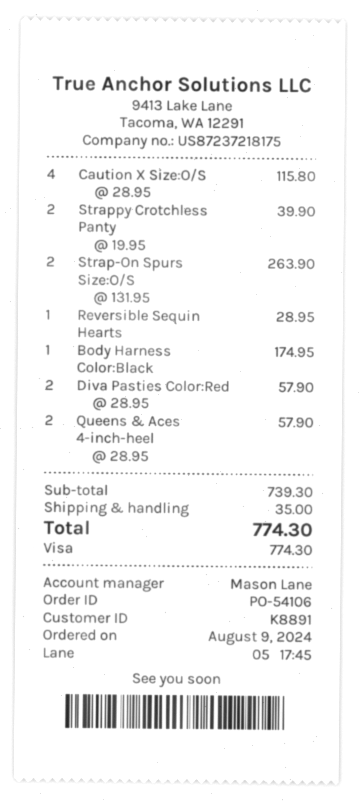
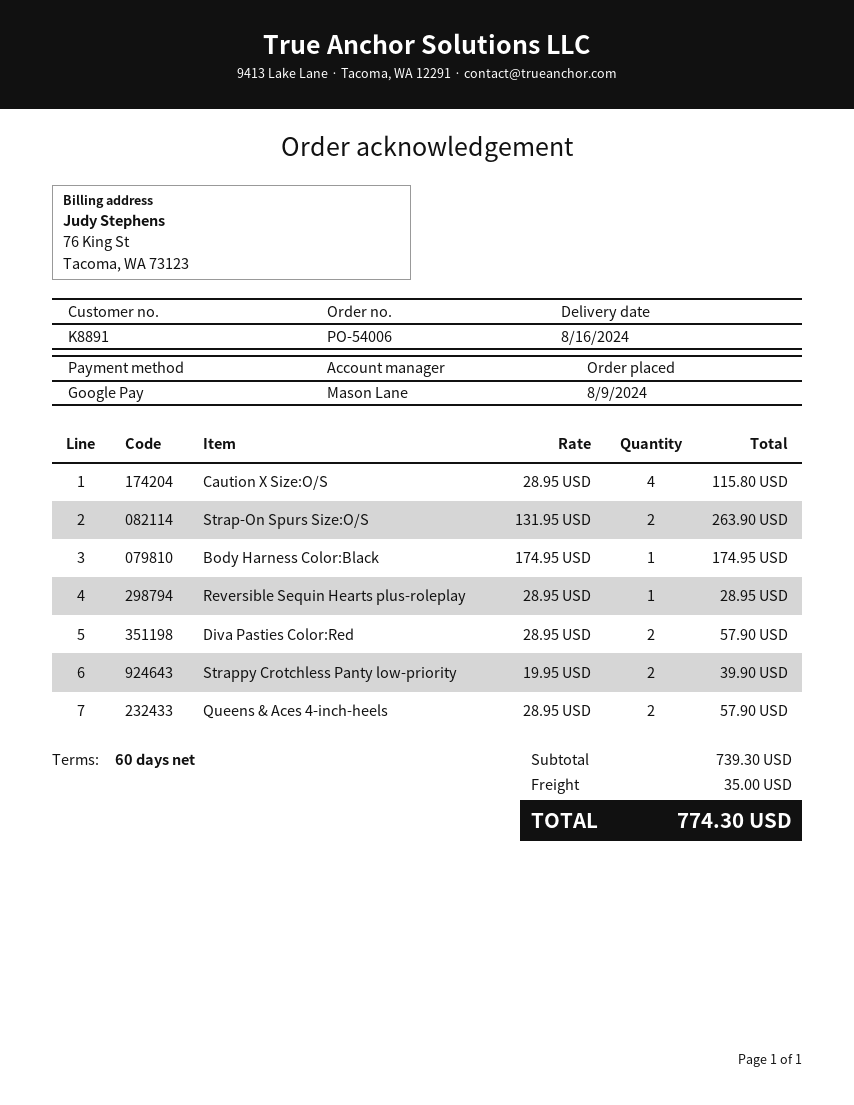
order number: PO-54106 -> PO-54006
payment method: Visa -> Google Pay

